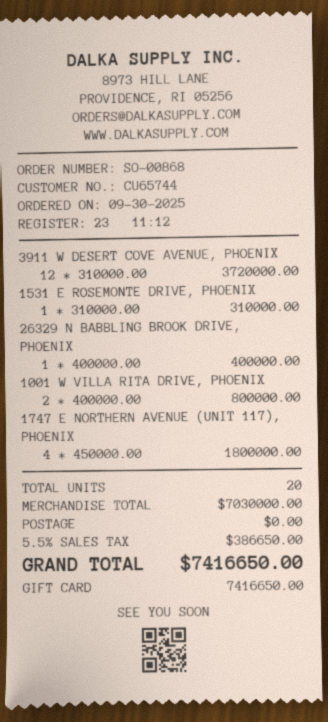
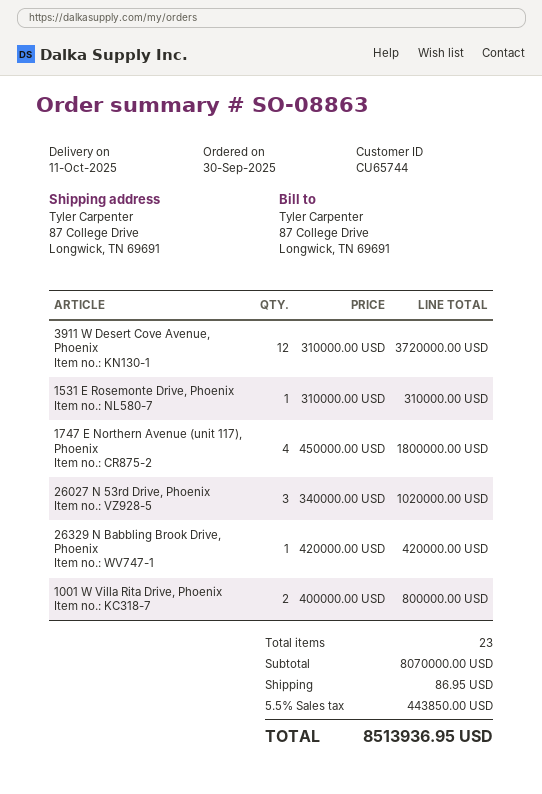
order number: SO-00868 -> SO-08863
26329 N BABBLING BROOK DRIVE, PHOENIX: 1 x 400000.00 = 400000.00 -> 1 x 420000.00 = 420000.00
26027 N 53rd Drive, Phoenix: none -> 3 x 340000.00 = 1020000.00
total quantity: 20 -> 23
subtotal: 7030000.00 -> 8070000.00
shipping: 0.00 -> 86.95
tax: 5.5% = 386650.00 -> 5.5% = 443850.00
total: 7416650.00 -> 8513936.95

